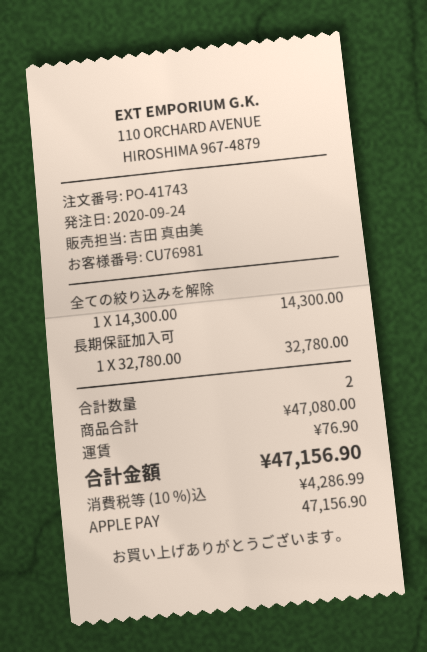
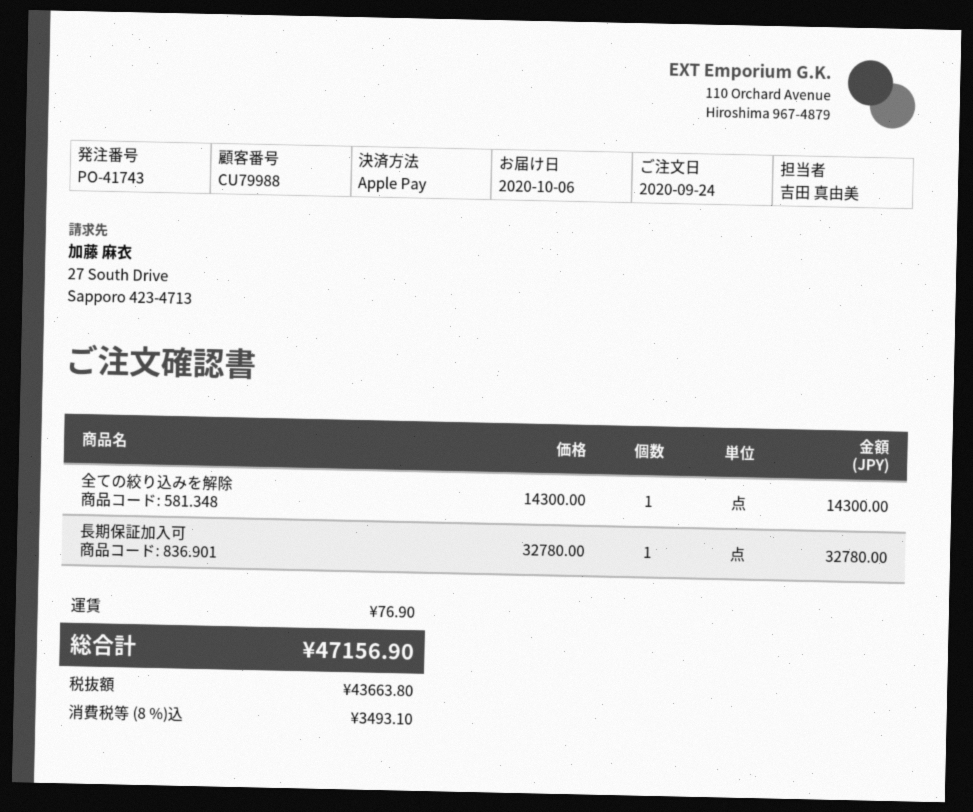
customer number: CU76981 -> CU79988
tax: 10% = 4286.99 -> 8% = 3493.10

